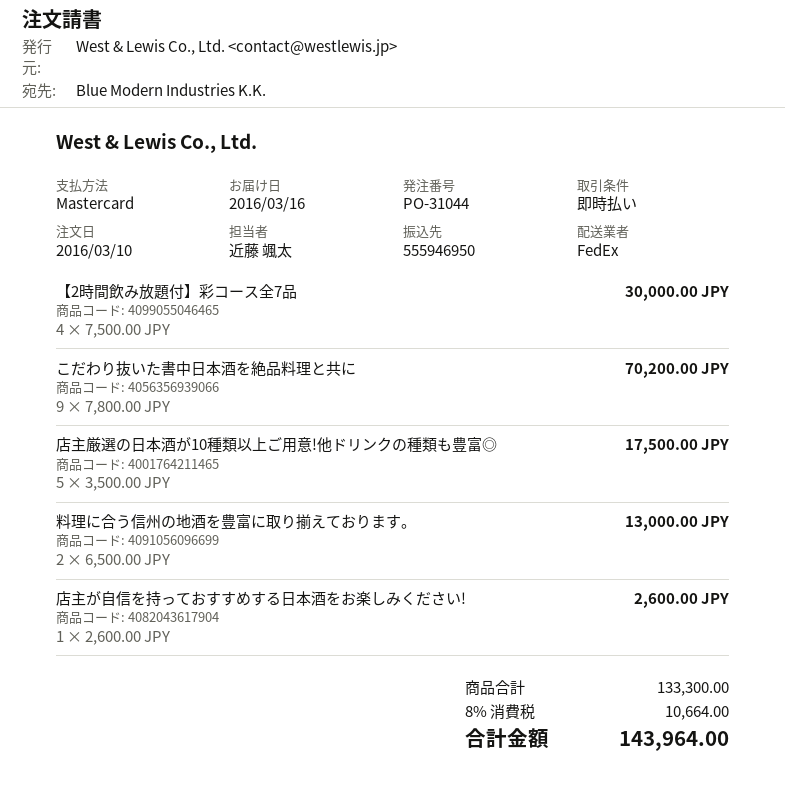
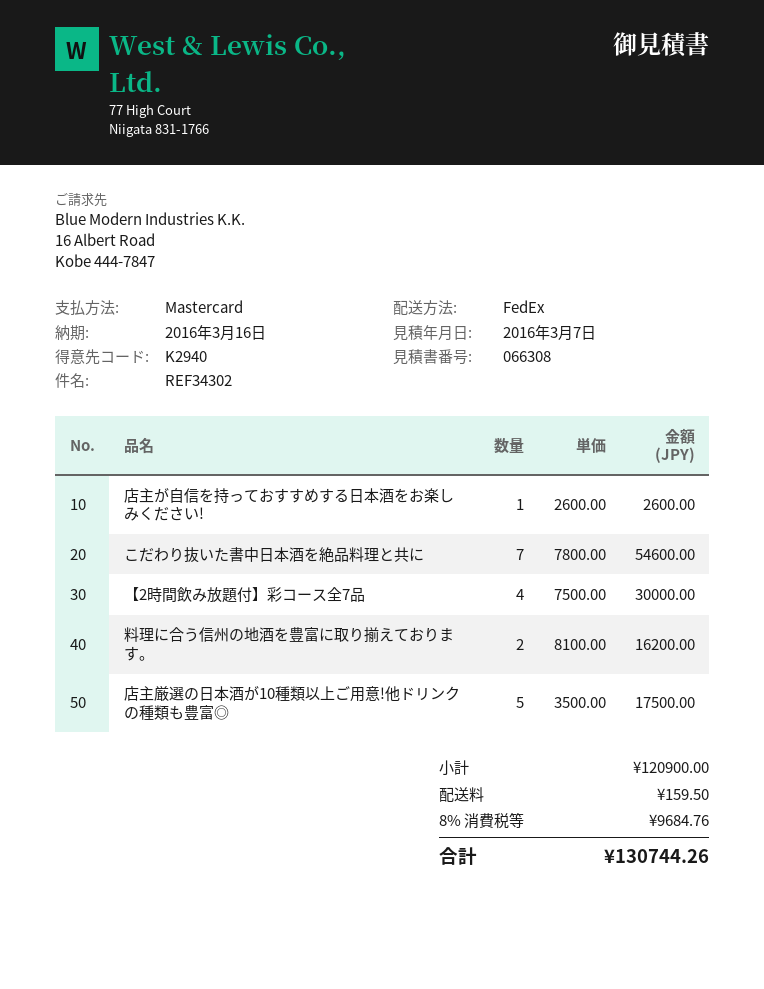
こだわり抜いた書中日本酒を絶品料理と共に: 9 x 7800.00 = 70200.00 -> 7 x 7800.00 = 54600.00
料理に合う信州の地酒を豊富に取り揃えております。: 2 x 6500.00 = 13000.00 -> 2 x 8100.00 = 16200.00
subtotal: 133300.00 -> 120900.00
shipping: none -> 159.50
tax: 8% = 10664.00 -> 8% = 9684.76
total: 143964.00 -> 130744.26

